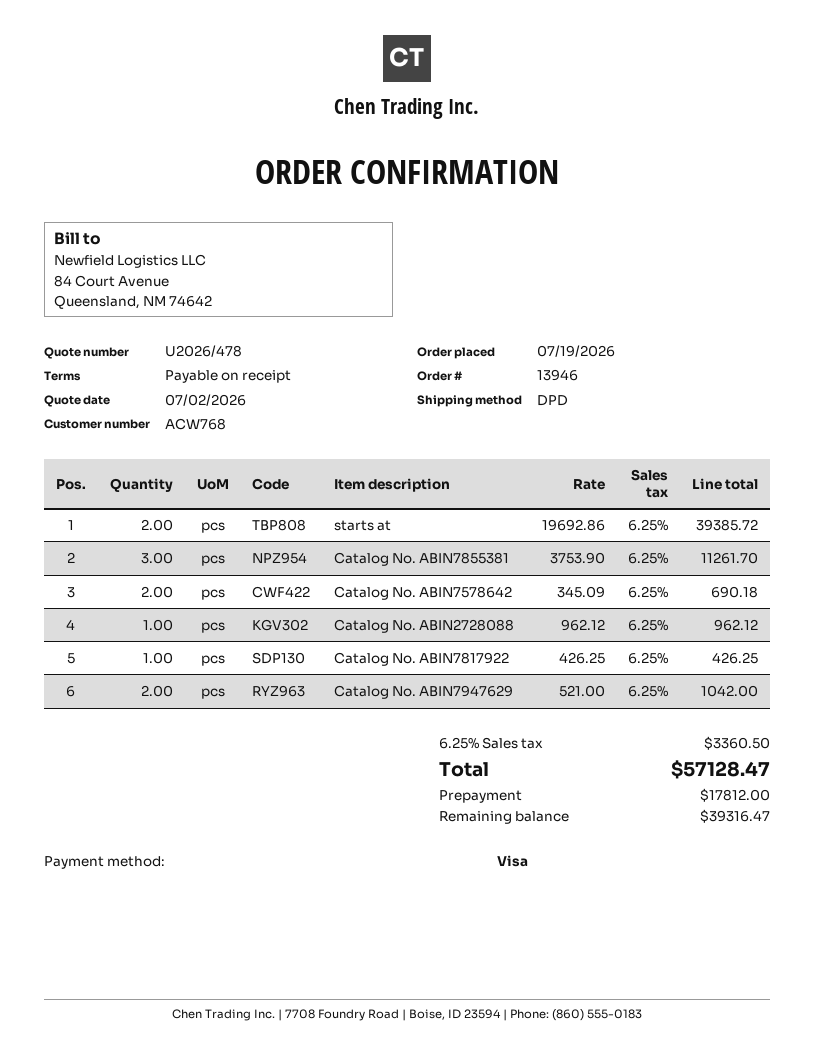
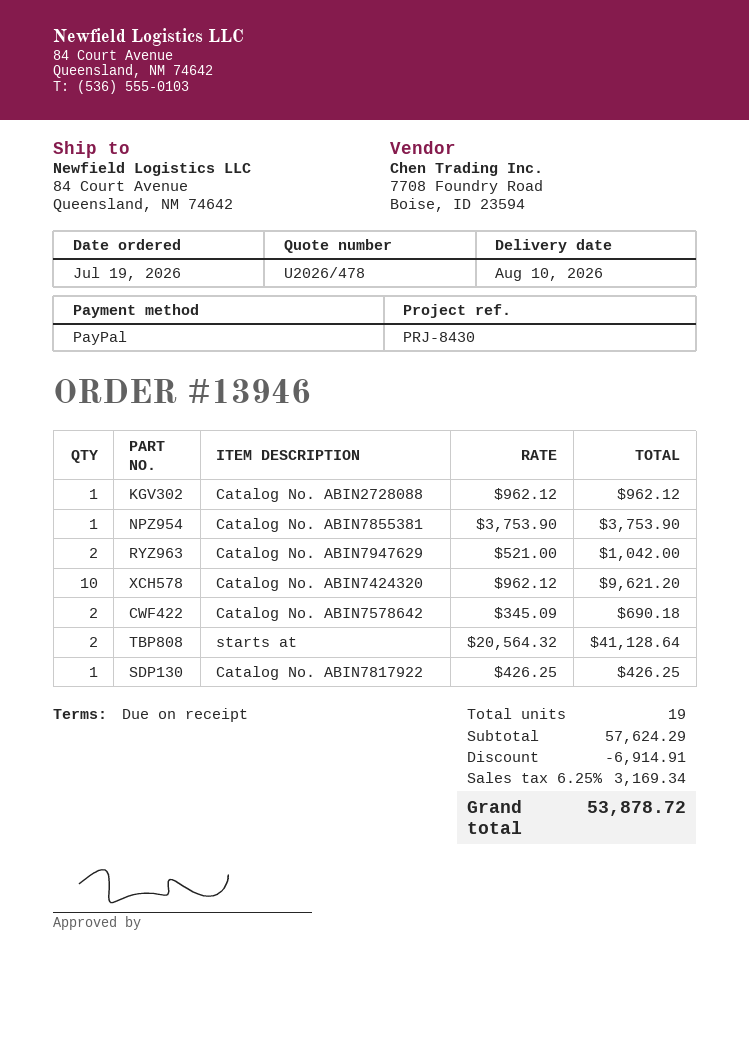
payment method: Visa -> PayPal
starts at: 2 x 19692.86 = 39385.72 -> 2 x 20564.32 = 41128.64
Catalog No. ABIN7855381: 3 x 3753.90 = 11261.70 -> 1 x 3753.90 = 3753.90
Catalog No. ABIN7424320: none -> 10 x 962.12 = 9621.20
discount: none -> 6914.91
tax: 6.25% = 3360.50 -> 6.25% = 3169.34
total: 57128.47 -> 53878.72

